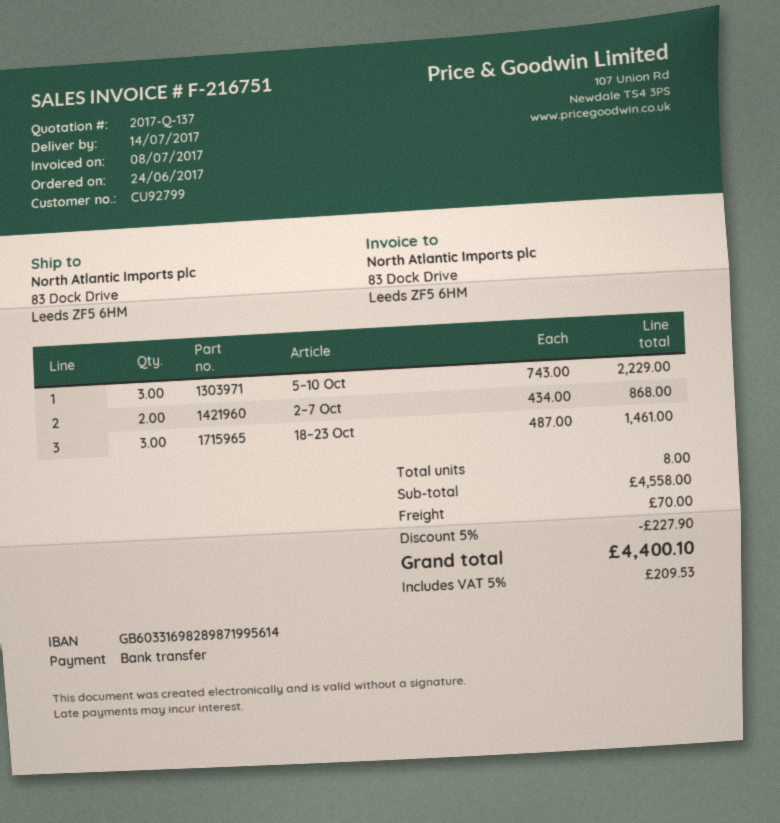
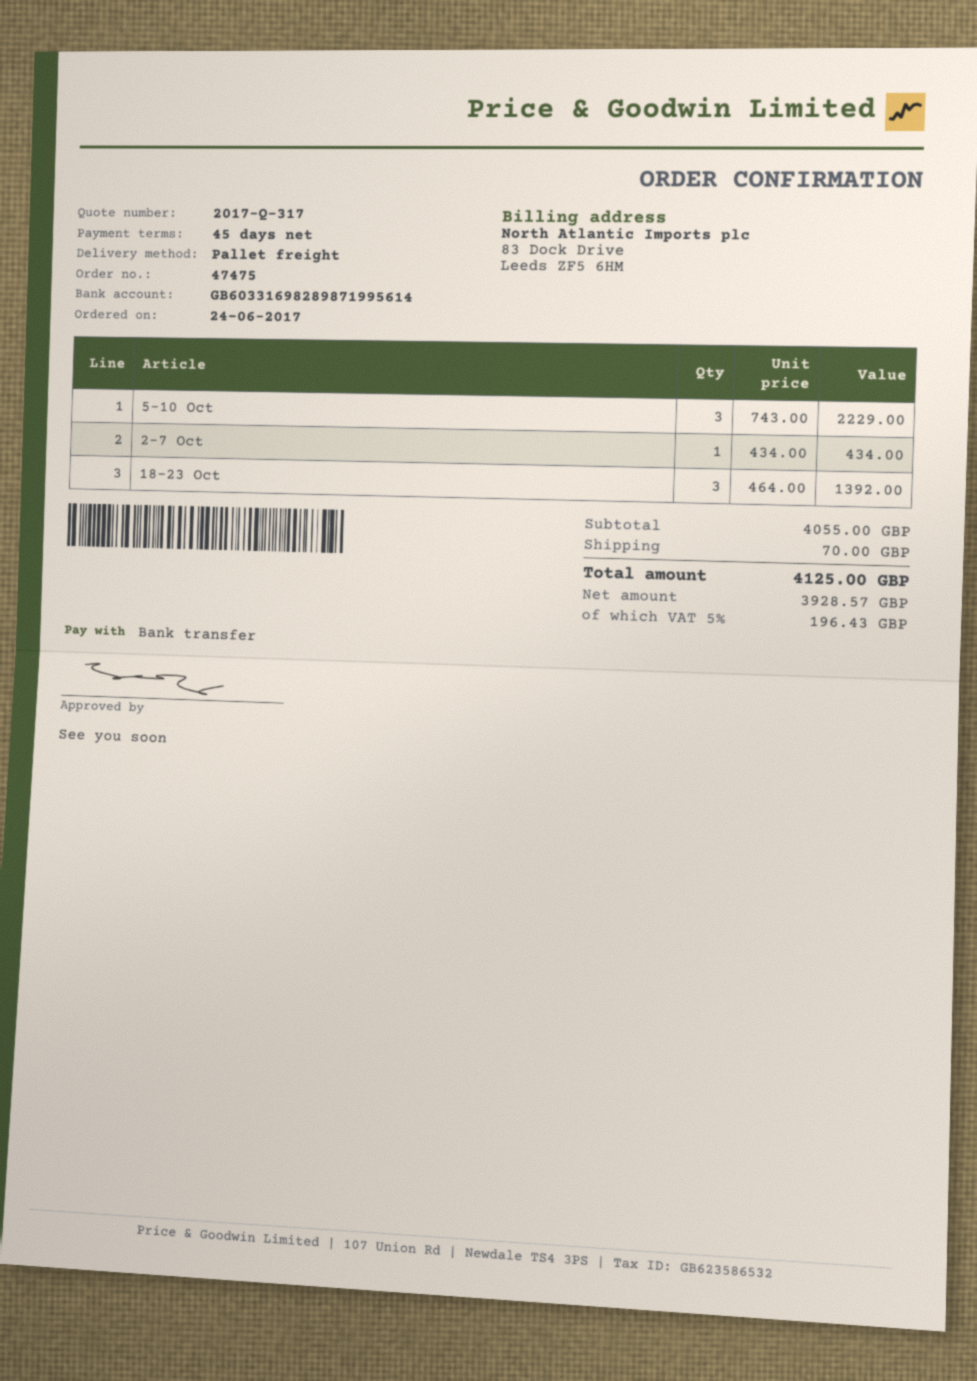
quote number: 2017-Q-137 -> 2017-Q-317
2–7 Oct: 2 x 434.00 = 868.00 -> 1 x 434.00 = 434.00
18–23 Oct: 3 x 487.00 = 1461.00 -> 3 x 464.00 = 1392.00
subtotal: 4558.00 -> 4055.00
discount: 5% = 227.90 -> none
tax: 5% = 209.53 -> 5% = 196.43
total: 4400.10 -> 4125.00

